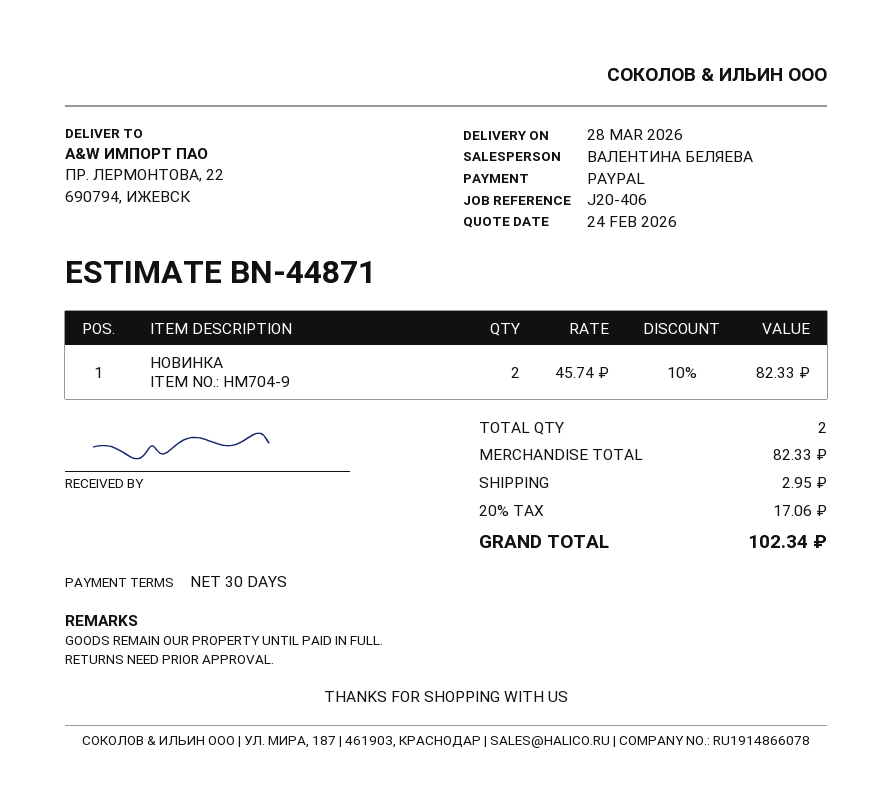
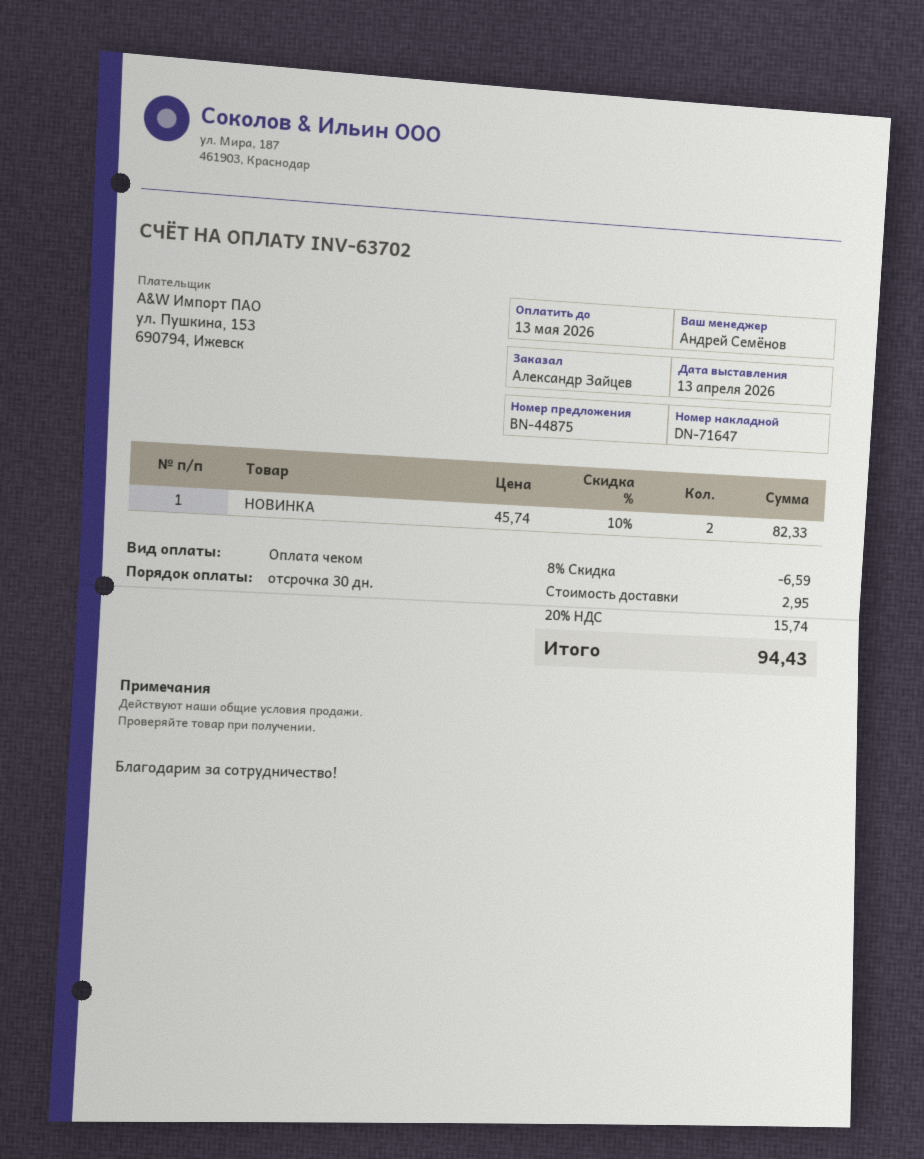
quote number: BN-44871 -> BN-44875
sales rep: ВАЛЕНТИНА БЕЛЯЕВА -> Андрей Семёнов
payment method: PayPal -> cheque
discount: none -> 8% = 6.59
tax: 20% = 17.06 -> 20% = 15.74
total: 102.34 -> 94.43

